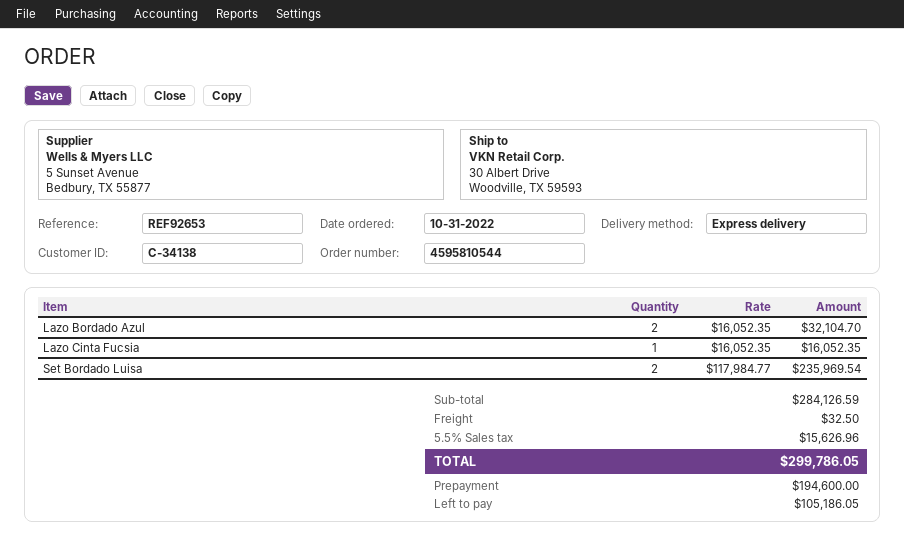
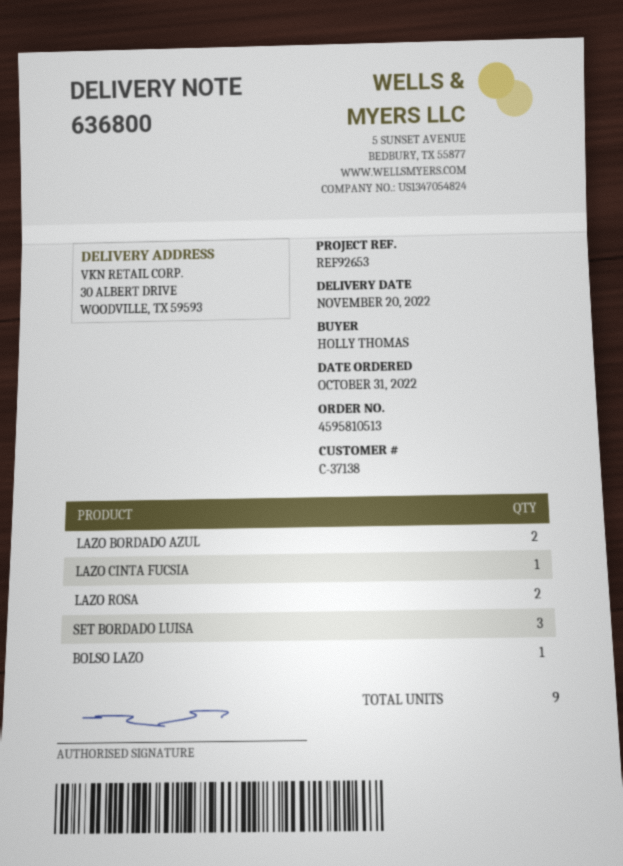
order number: 4595810544 -> 4595810513
customer number: C-34138 -> C-37138
Set Bordado Luisa: 2 -> 3
LAZO ROSA: none -> 2
BOLSO LAZO: none -> 1

